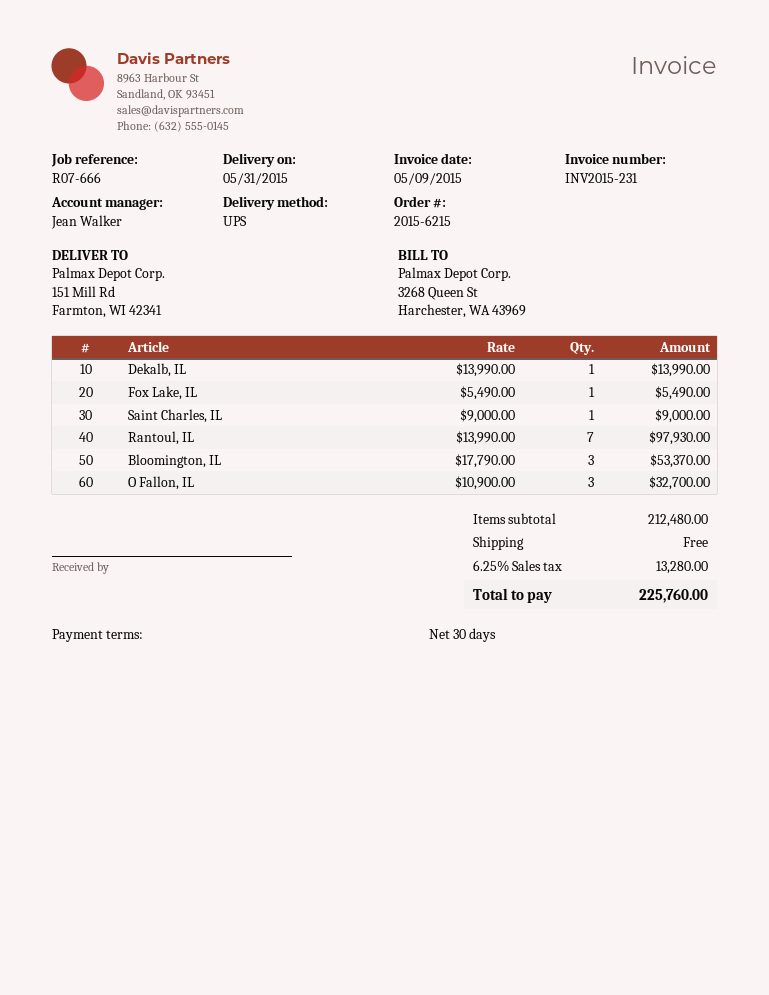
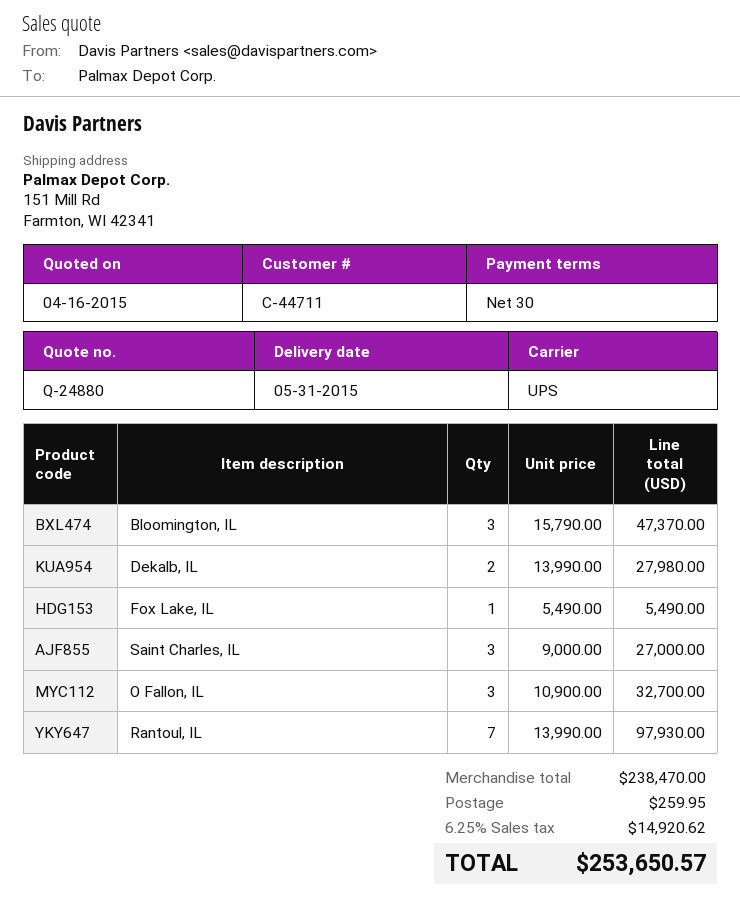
Dekalb, IL: 1 x 13990.00 = 13990.00 -> 2 x 13990.00 = 27980.00
Saint Charles, IL: 1 x 9000.00 = 9000.00 -> 3 x 9000.00 = 27000.00
Bloomington, IL: 3 x 17790.00 = 53370.00 -> 3 x 15790.00 = 47370.00
subtotal: 212480.00 -> 238470.00
shipping: 0.00 -> 259.95
tax: 6.25% = 13280.00 -> 6.25% = 14920.62
total: 225760.00 -> 253650.57

